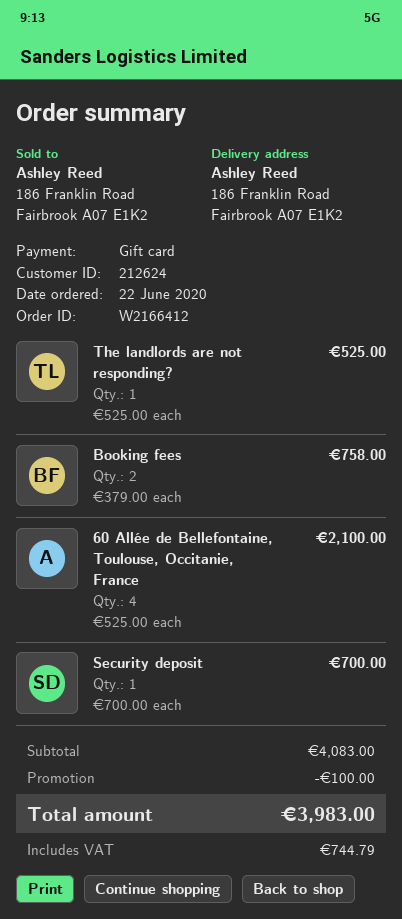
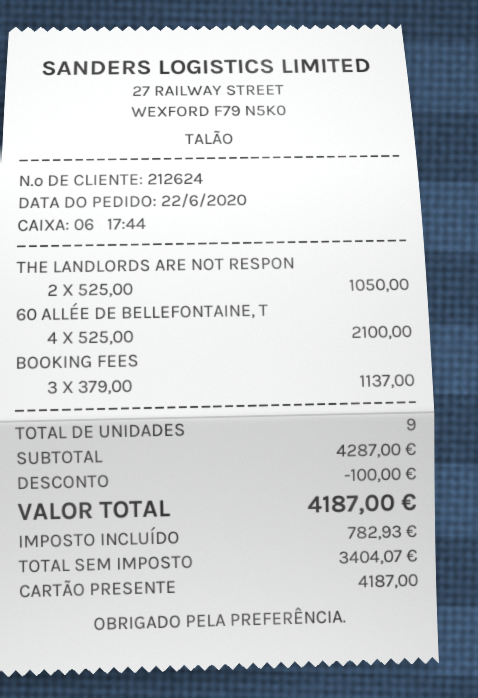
The landlords are not responding?: 1 x 525.00 = 525.00 -> 2 x 525.00 = 1050.00
Booking fees: 2 x 379.00 = 758.00 -> 3 x 379.00 = 1137.00
Security deposit: 1 x 700.00 = 700.00 -> none
subtotal: 4083.00 -> 4287.00
tax: 744.79 -> 782.93
total: 3983.00 -> 4187.00

